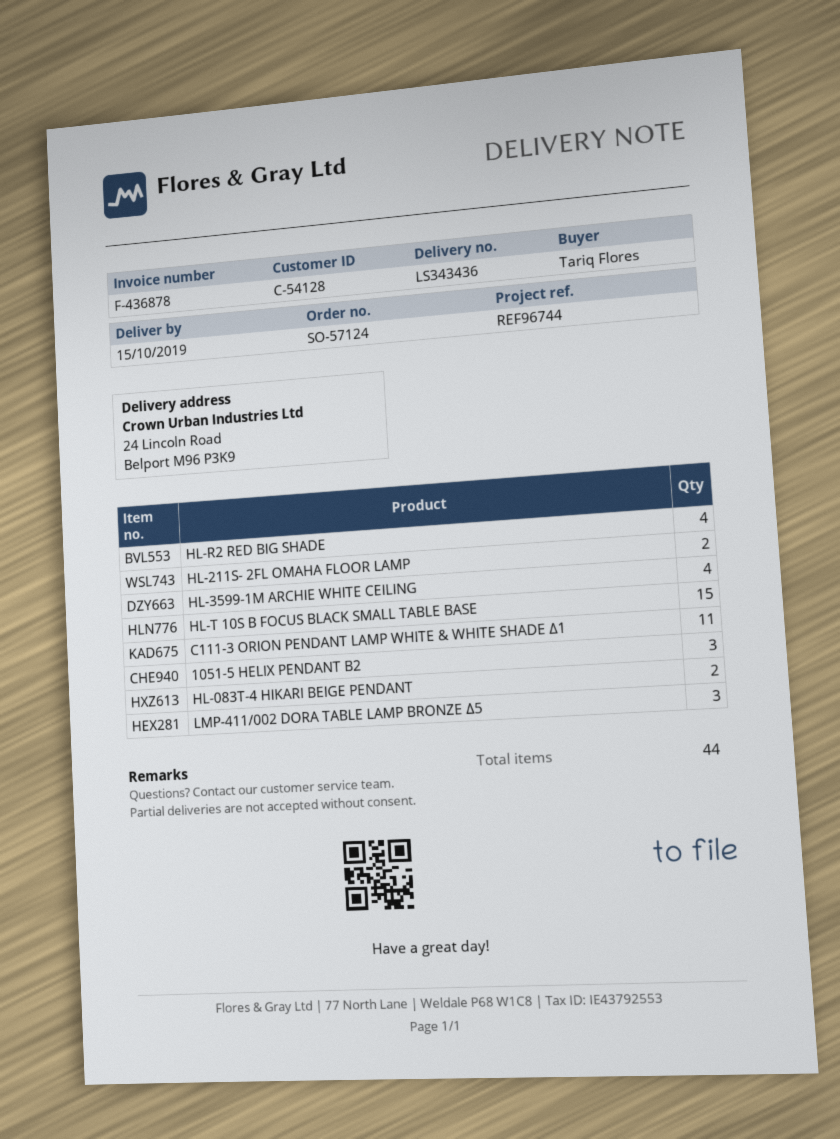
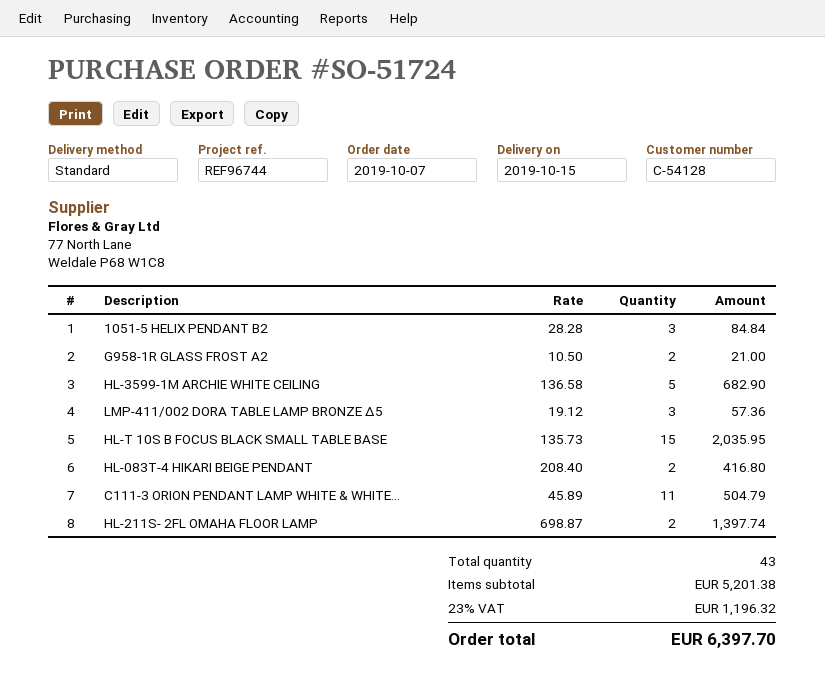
order number: SO-57124 -> SO-51724
HL-R2 RED BIG SHADE: 4 -> none
HL-3599-1M ARCHIE WHITE CEILING: 4 -> 5
G958-1R GLASS FROST A2: none -> 2
total quantity: 44 -> 43

